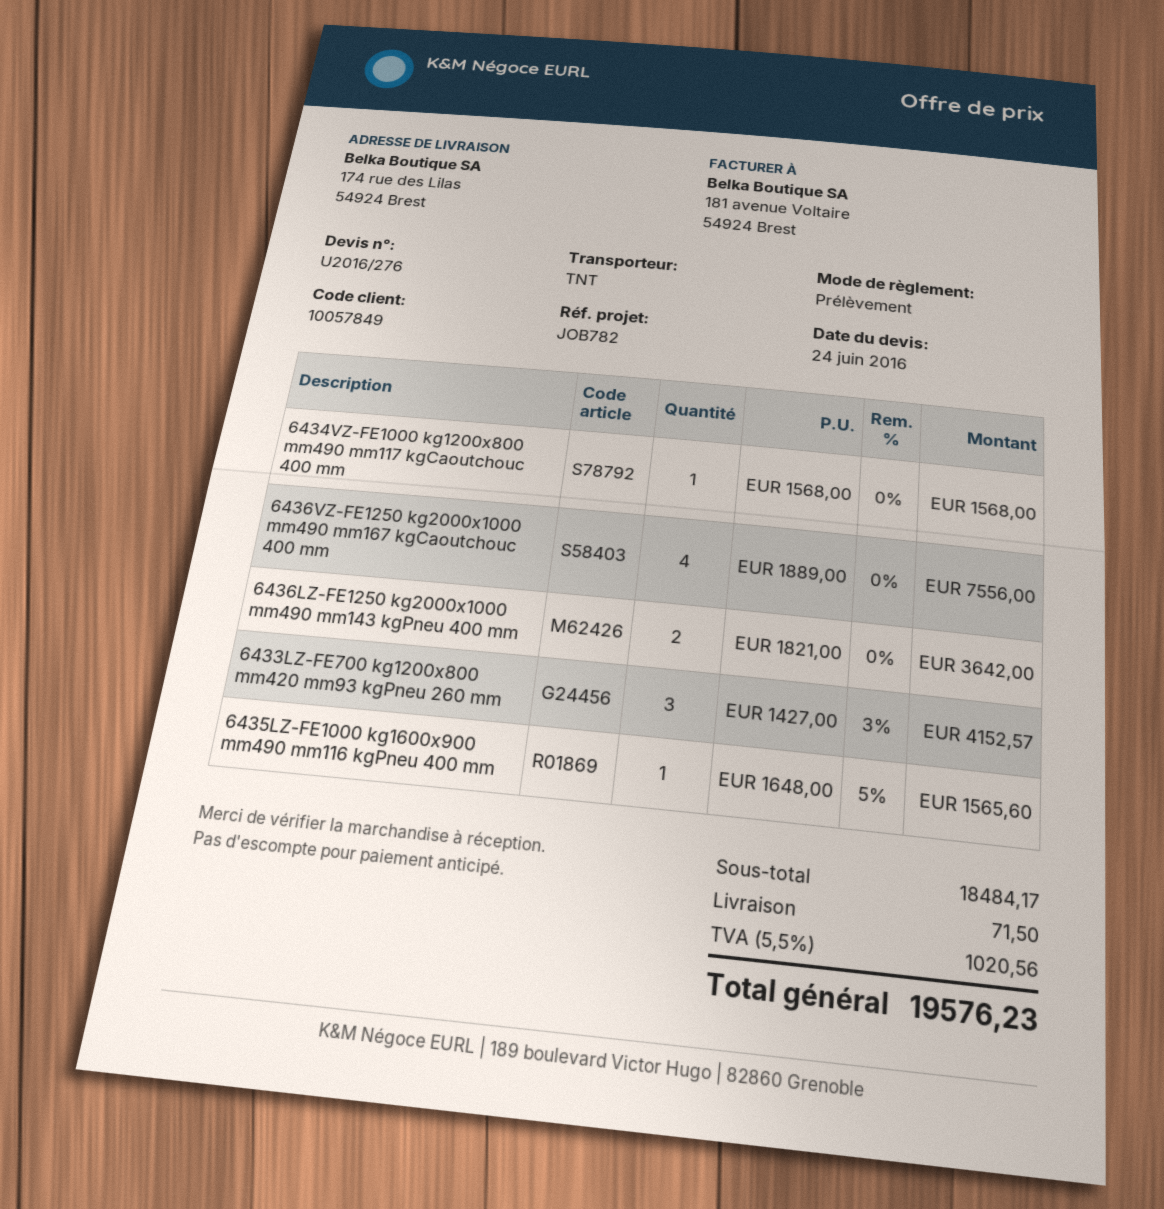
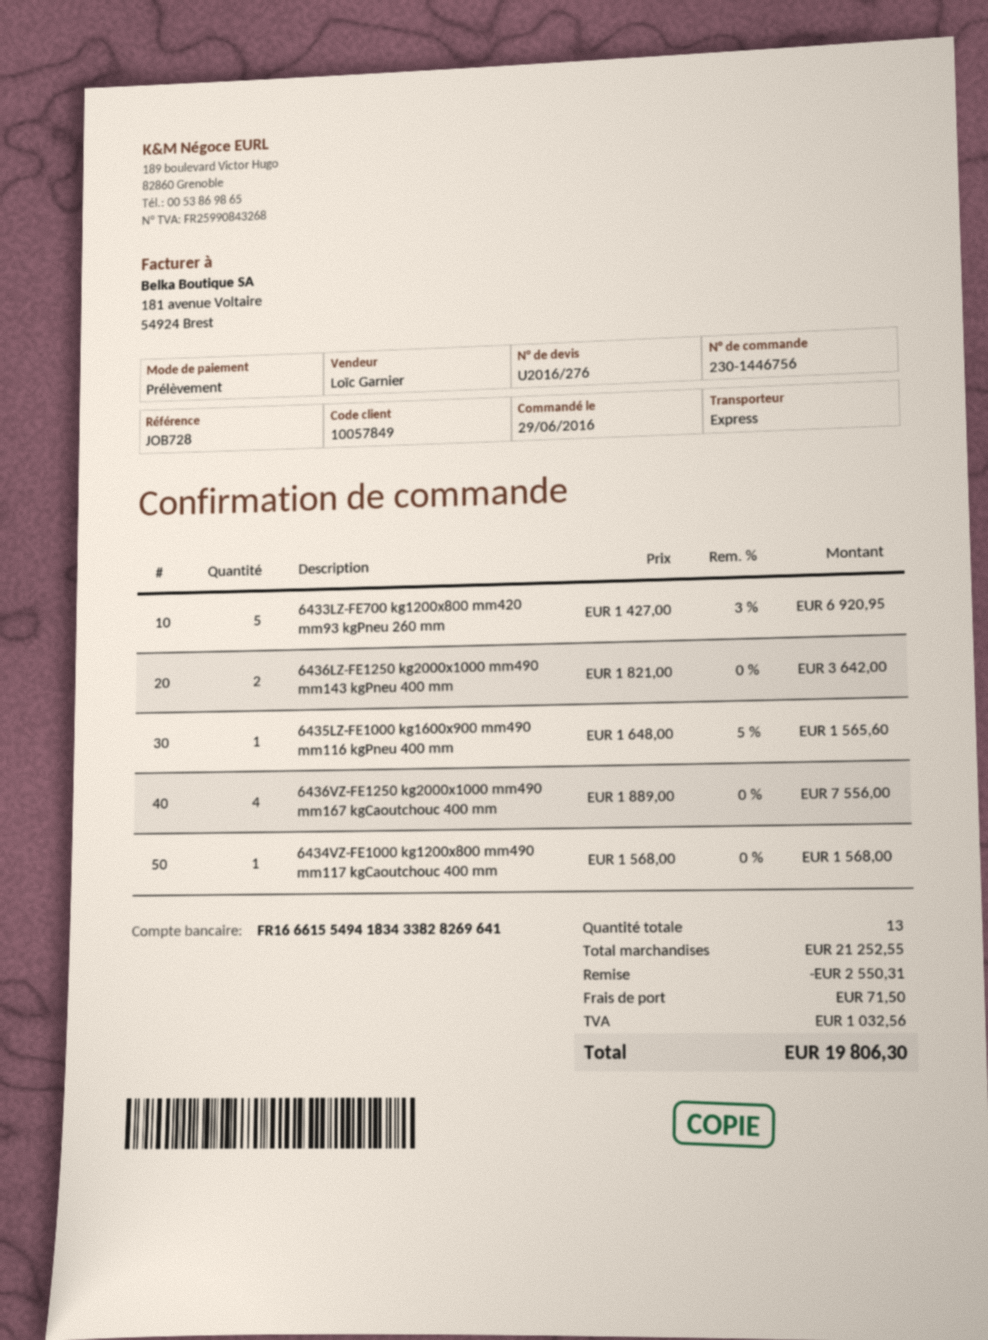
reference: JOB782 -> JOB728
shipping method: TNT -> express
6433LZ-FE700 kg1200x800 mm420 mm93 kgPneu 260 mm: 3 x 1427.00 - 3% = 4152.57 -> 5 x 1427.00 - 3% = 6920.95
subtotal: 18484.17 -> 21252.55
discount: none -> 2550.31
tax: 1020.56 -> 1032.56
total: 19576.23 -> 19806.30

